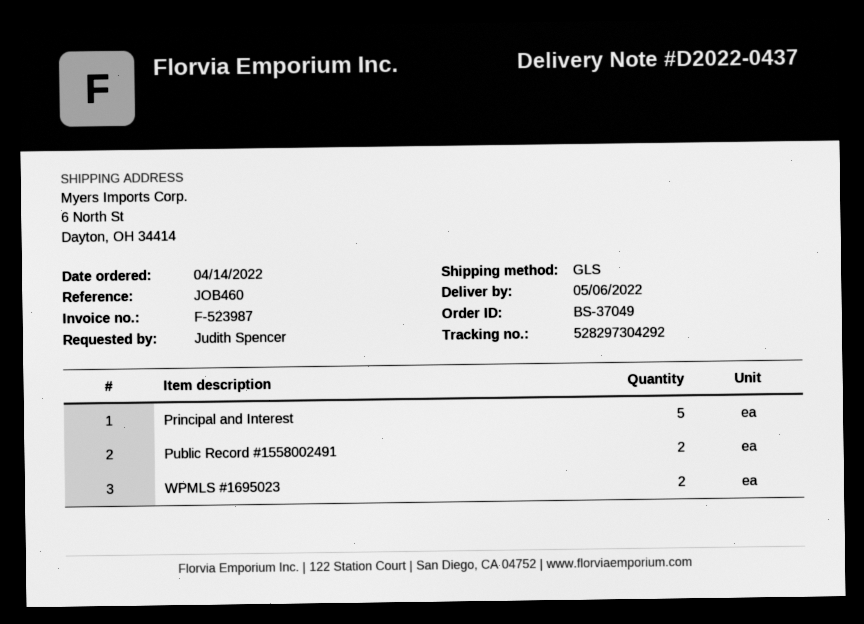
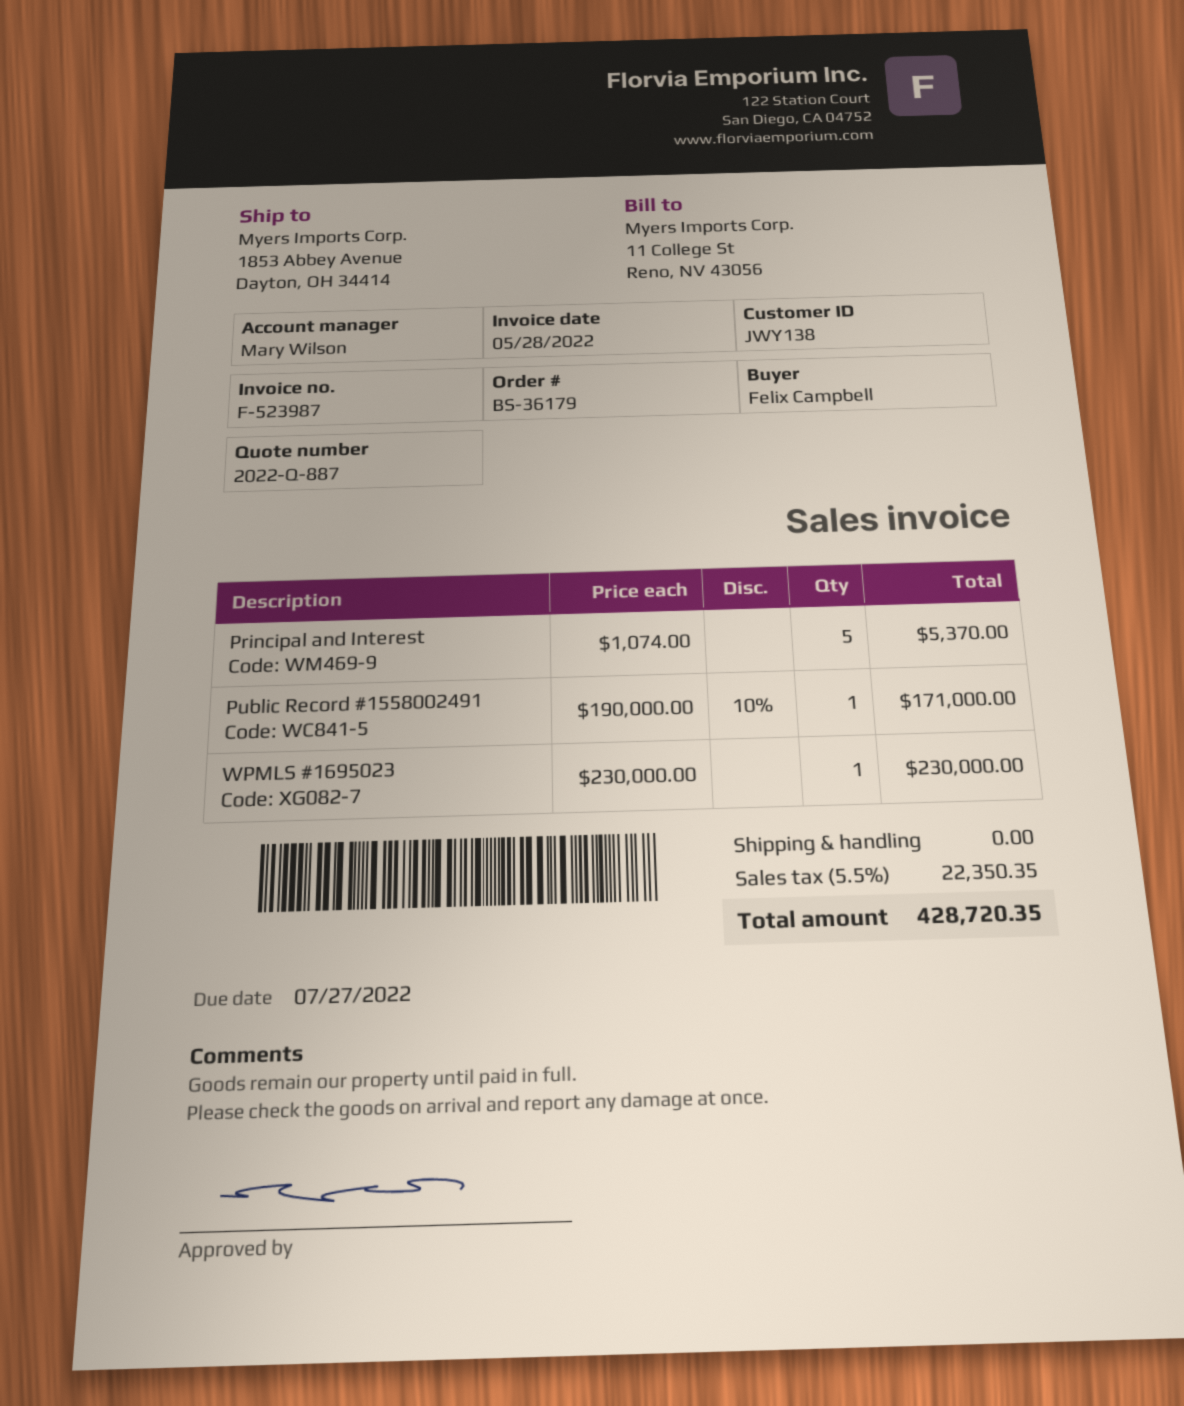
order number: BS-37049 -> BS-36179
ordered by: Judith Spencer -> Felix Campbell
ship to: 6 North St, Dayton, OH 34414 -> 1853 Abbey Avenue, Dayton, OH 34414
Public Record #1558002491: 2 -> 1
WPMLS #1695023: 2 -> 1

